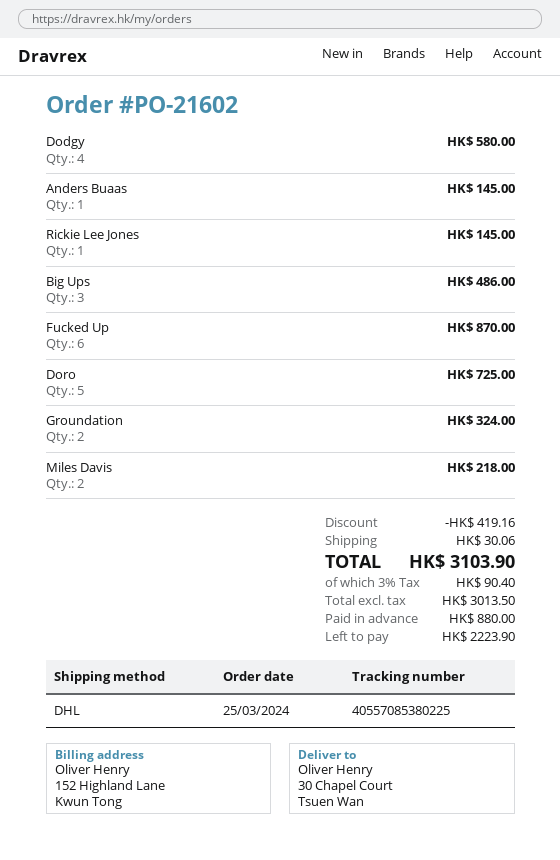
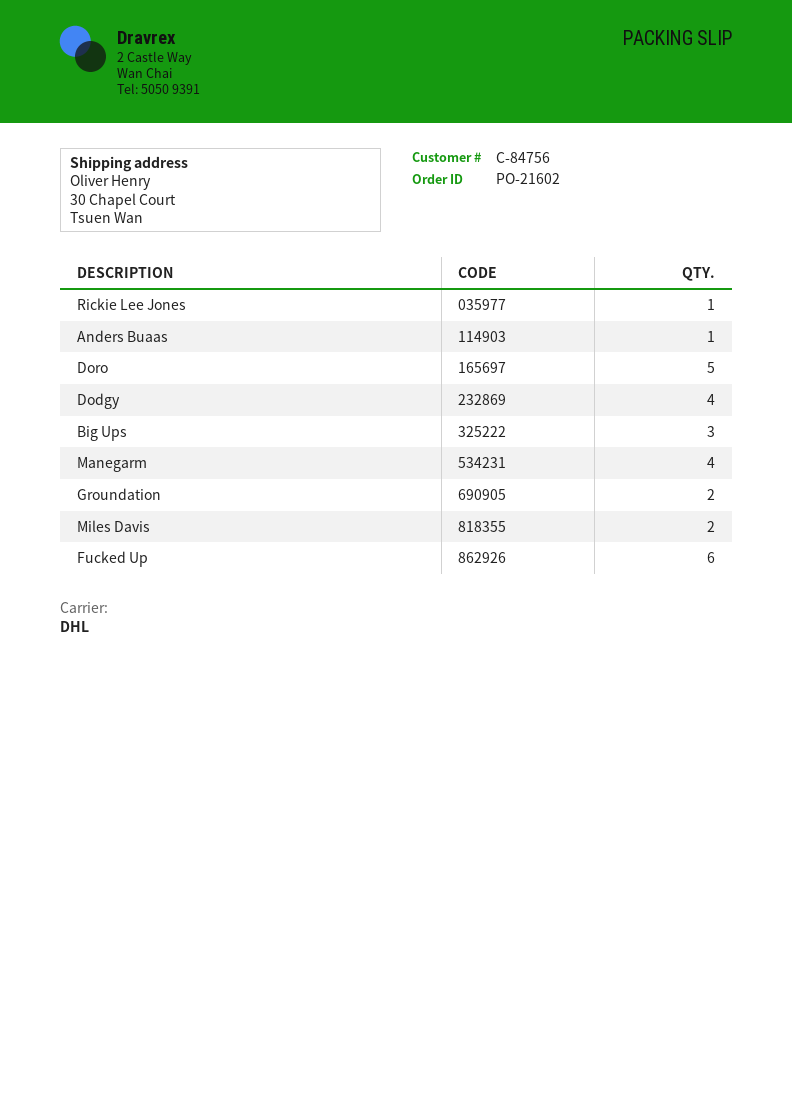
Manegarm: none -> 4

